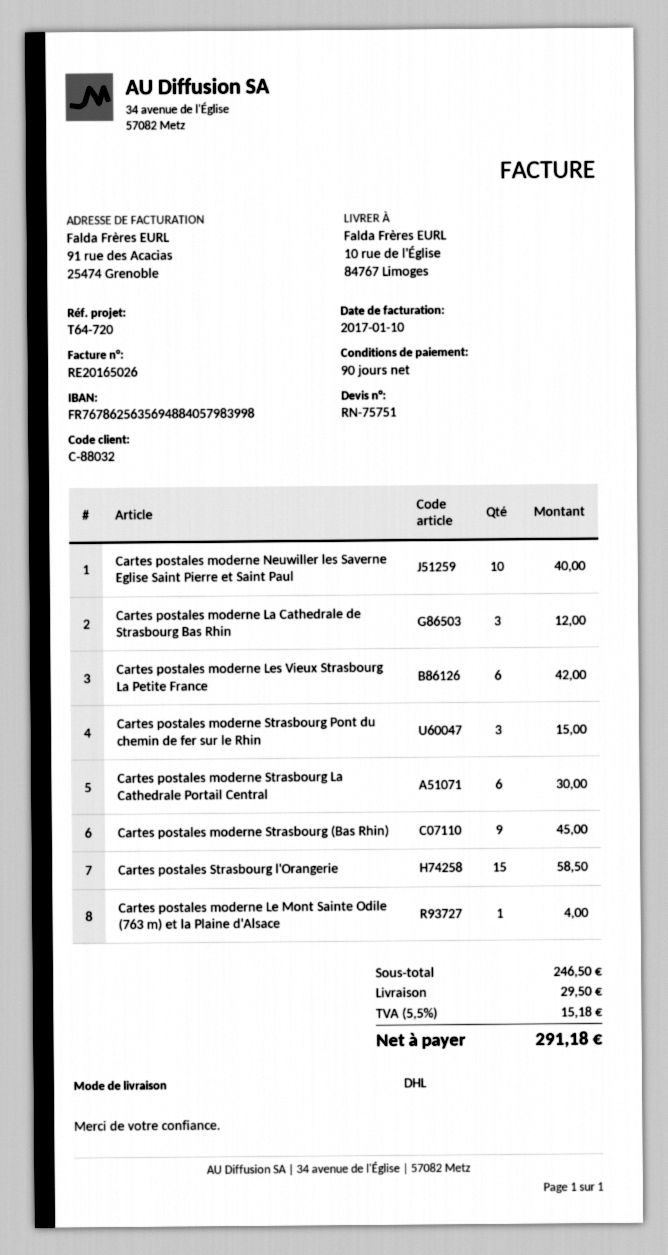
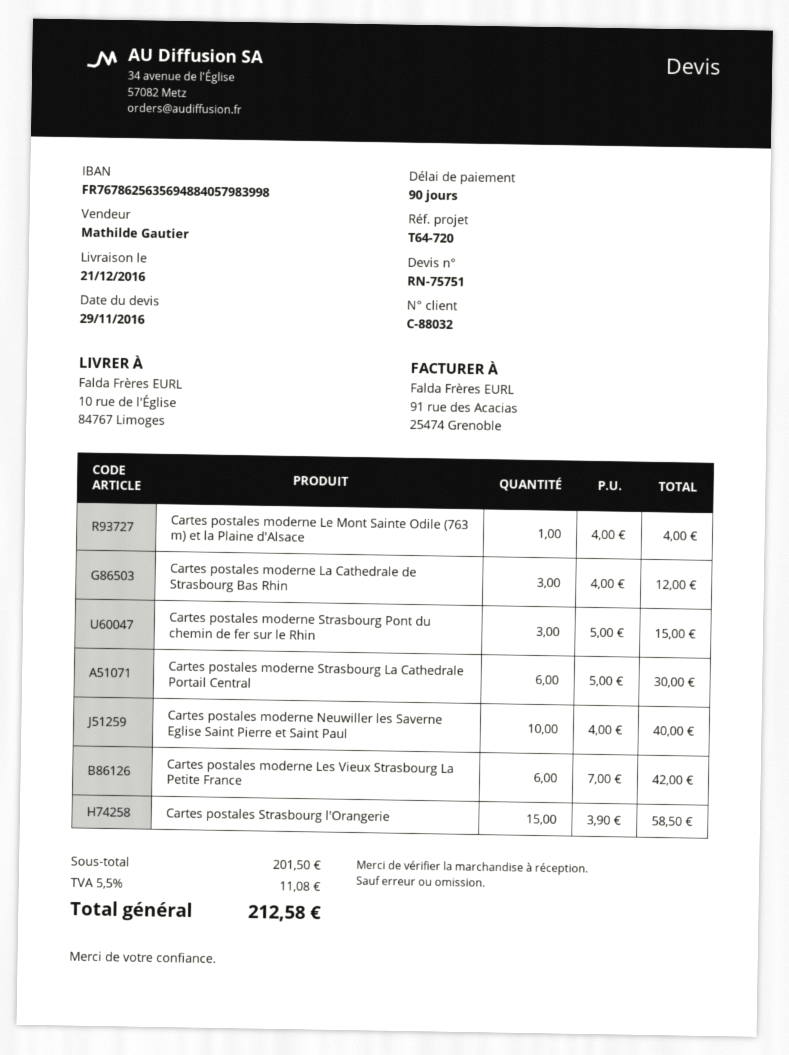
Cartes postales moderne Strasbourg (Bas Rhin): 9 for 45.00 -> none
subtotal: 246.50 -> 201.50
shipping: 29.50 -> none
tax: 5.5% = 15.18 -> 5.5% = 11.08
total: 291.18 -> 212.58

